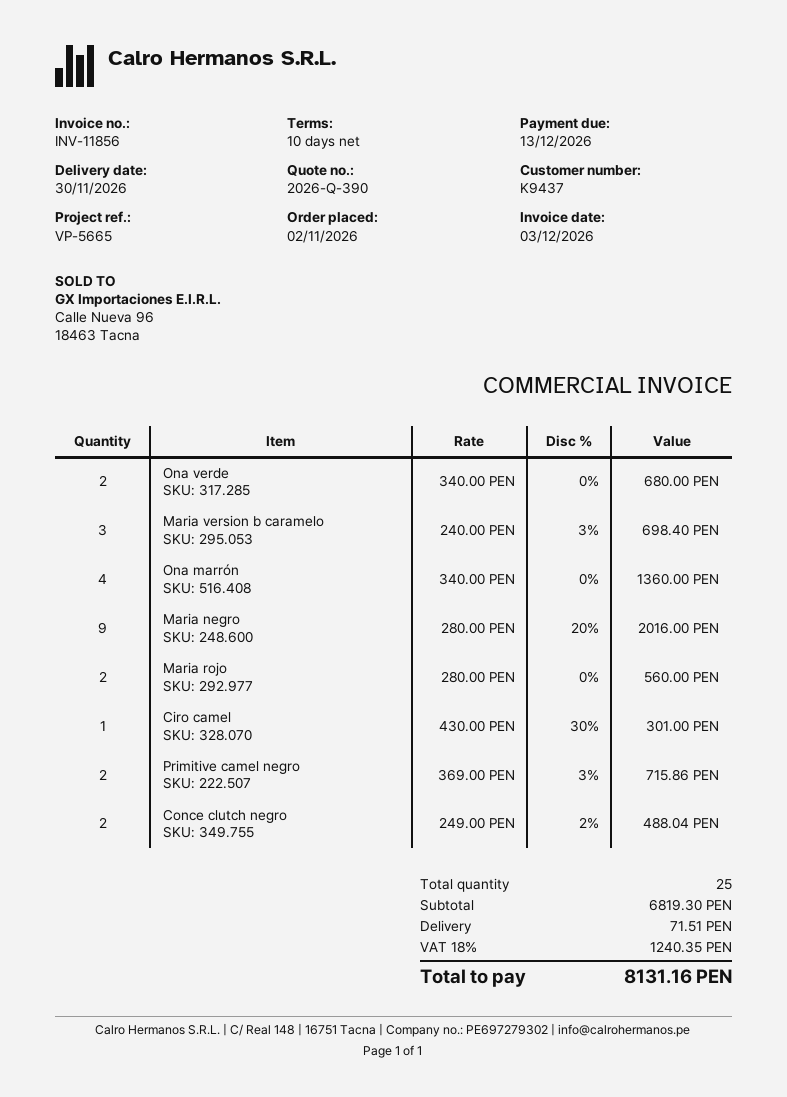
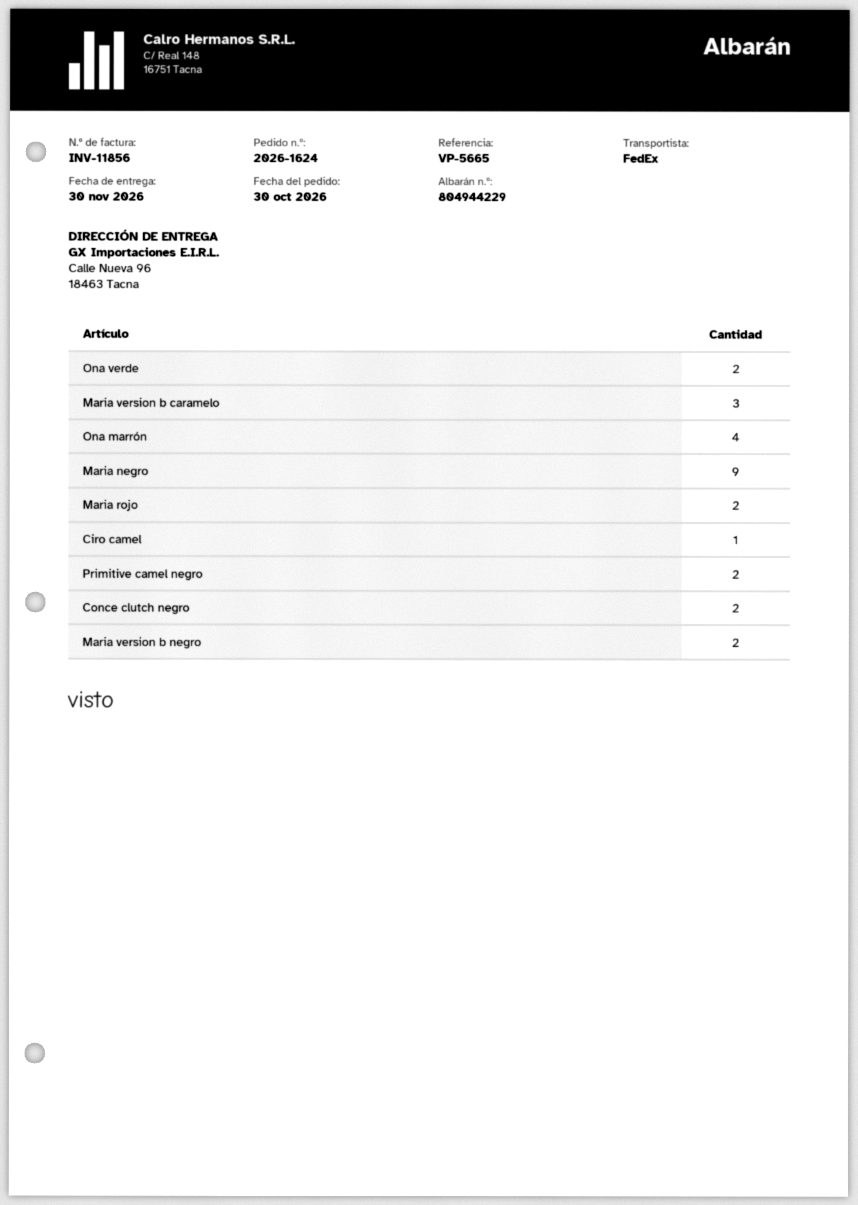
order date: 2026-11-02 -> 2026-10-30
Maria version b negro: none -> 2

